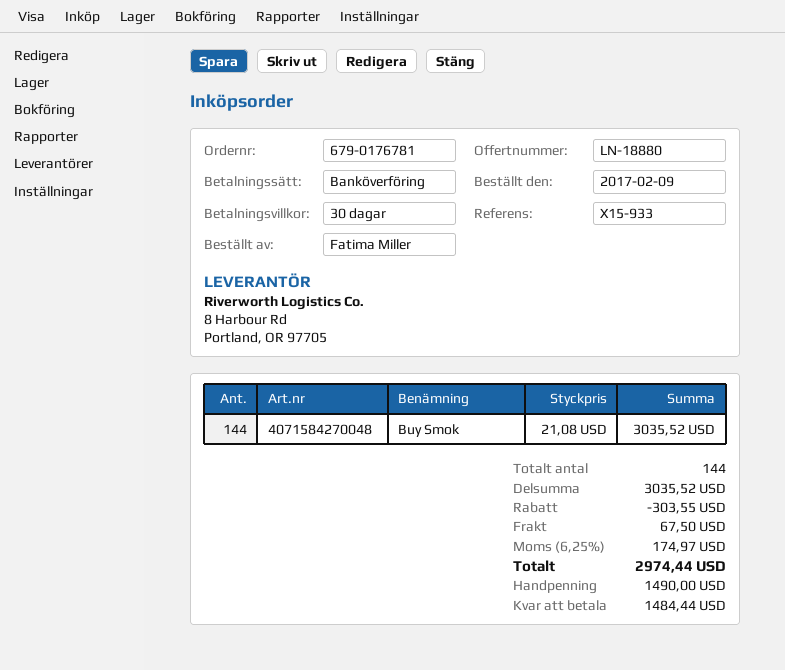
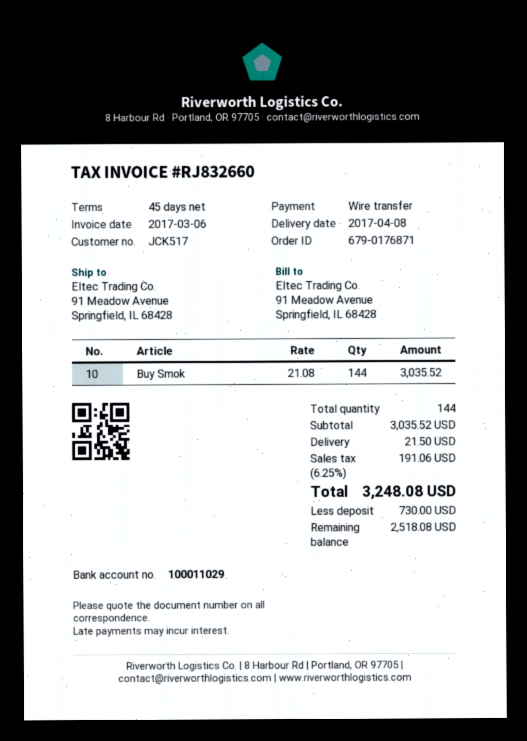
order number: 679-0176781 -> 679-0176871
payment terms: 30 days -> 45 days
discount: 303.55 -> none
shipping: 67.50 -> 21.50
tax: 6.25% = 174.97 -> 6.25% = 191.06
total: 2974.44 -> 3248.08
deposit: 1490.00 -> 730.00
balance: 1484.44 -> 2518.08

